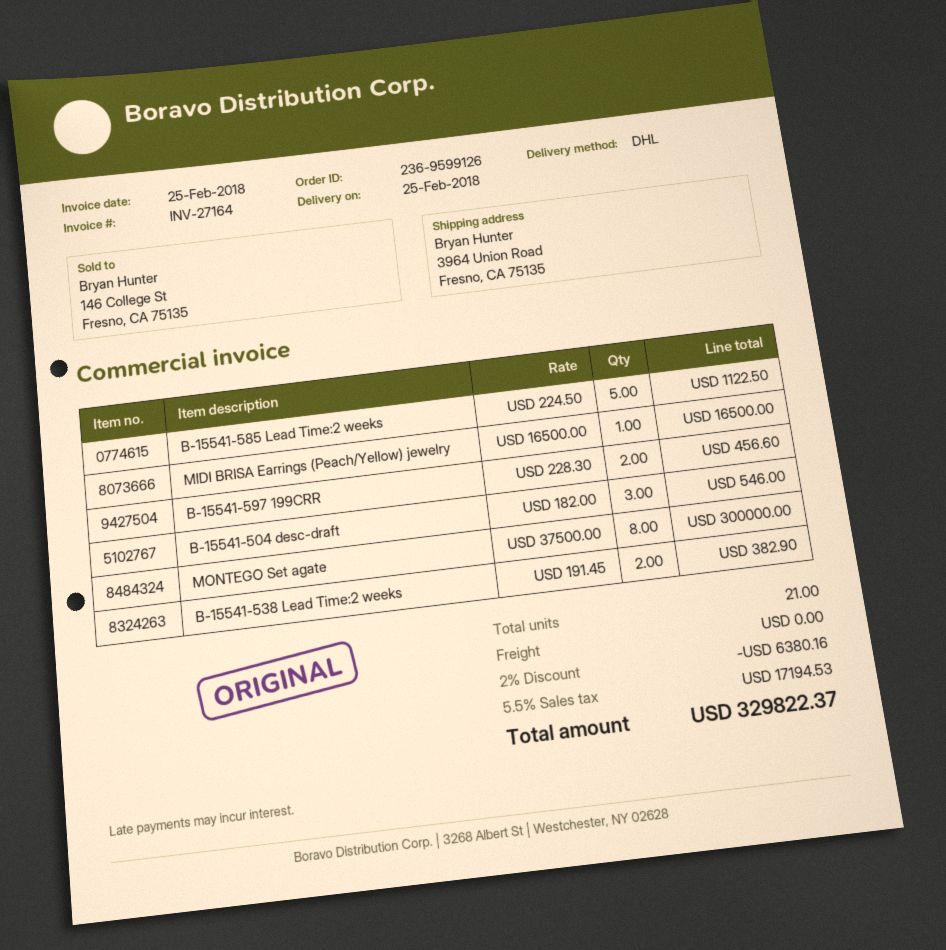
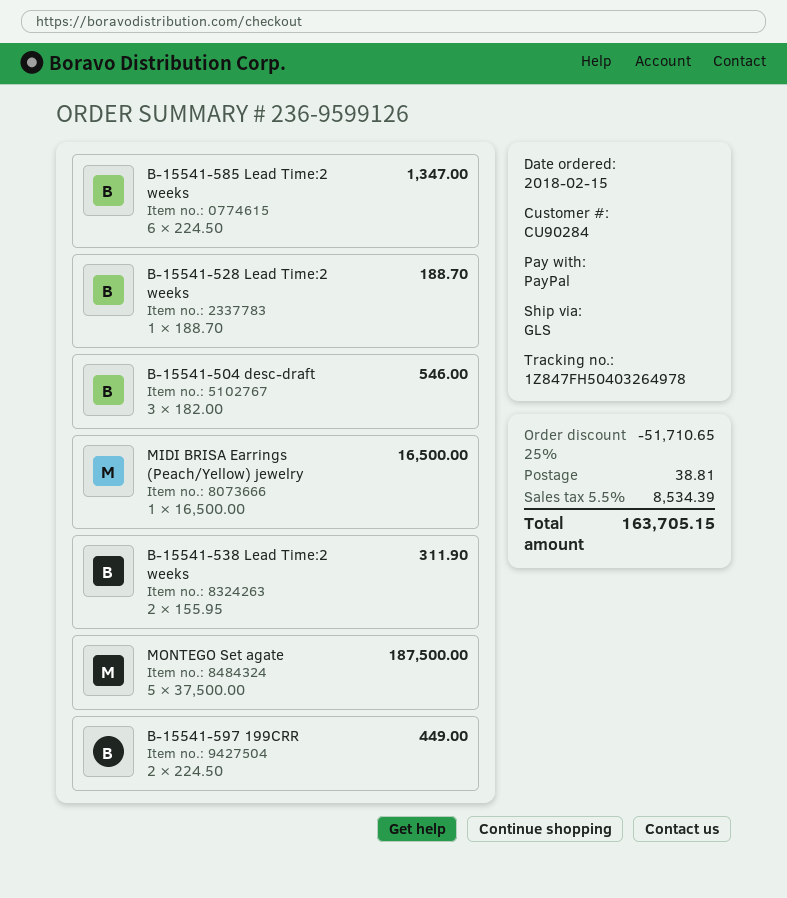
shipping method: DHL -> GLS
B-15541-585 Lead Time:2 weeks: 5 x 224.50 = 1122.50 -> 6 x 224.50 = 1347.00
B-15541-597 199CRR: 2 x 228.30 = 456.60 -> 2 x 224.50 = 449.00
MONTEGO Set agate: 8 x 37500.00 = 300000.00 -> 5 x 37500.00 = 187500.00
B-15541-538 Lead Time:2 weeks: 2 x 191.45 = 382.90 -> 2 x 155.95 = 311.90
B-15541-528 Lead Time:2 weeks: none -> 1 x 188.70 = 188.70
discount: 2% = 6380.16 -> 25% = 51710.65
shipping: 0.00 -> 38.81
tax: 5.5% = 17194.53 -> 5.5% = 8534.39
total: 329822.37 -> 163705.15

